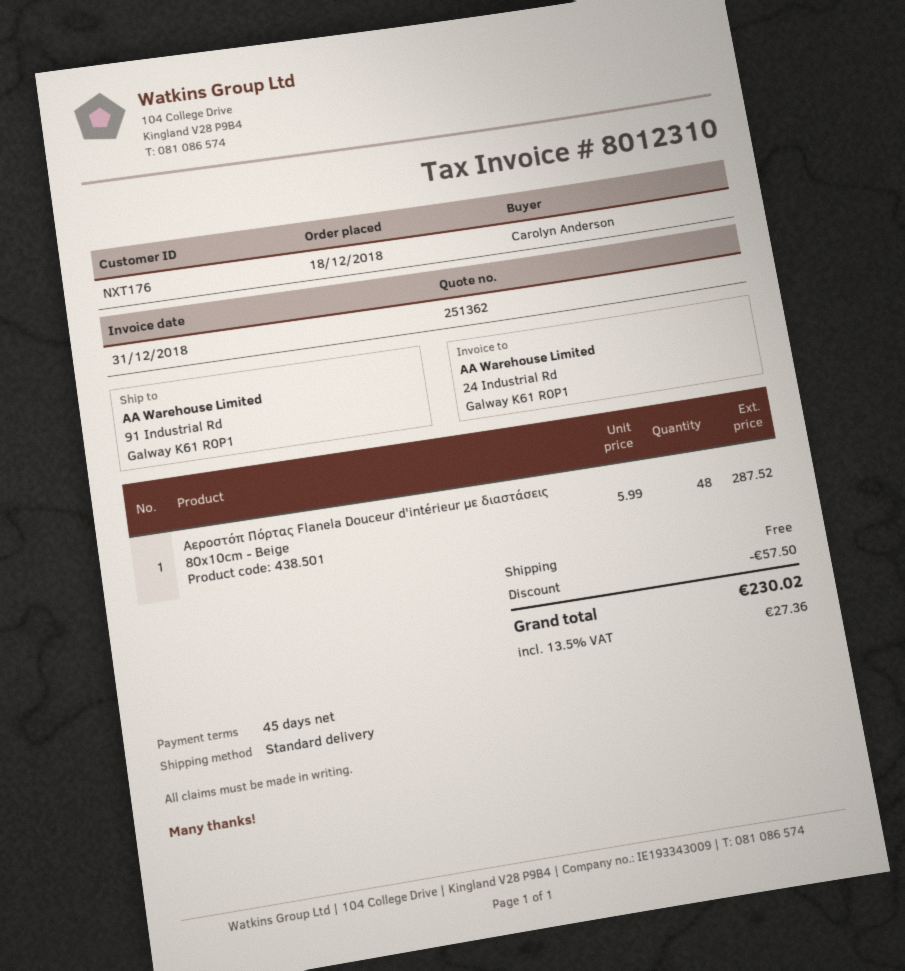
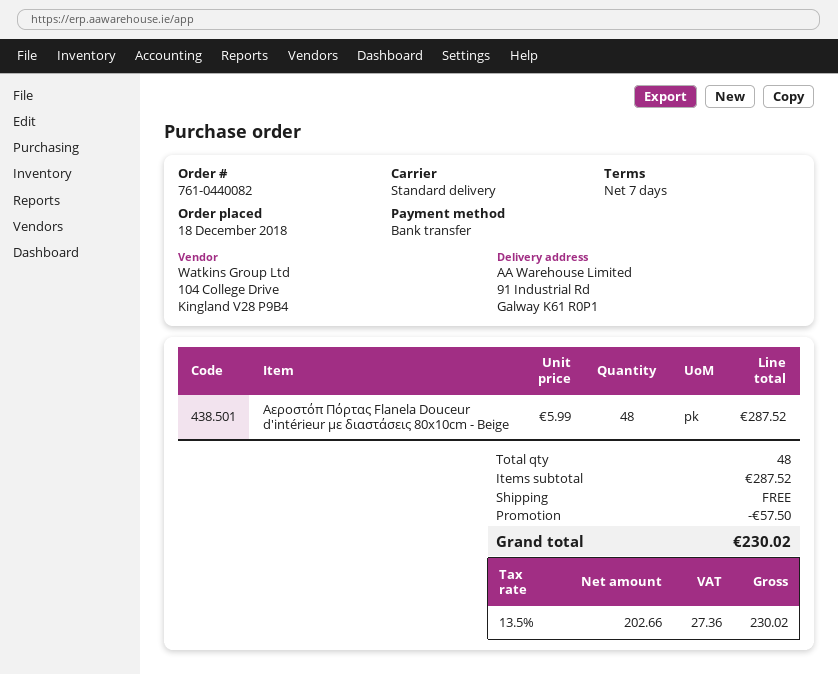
payment terms: 45 days -> 7 days

